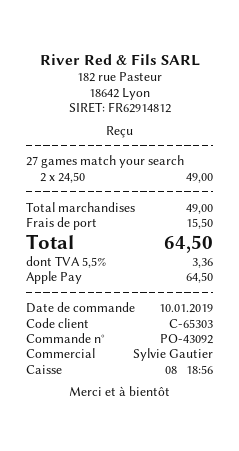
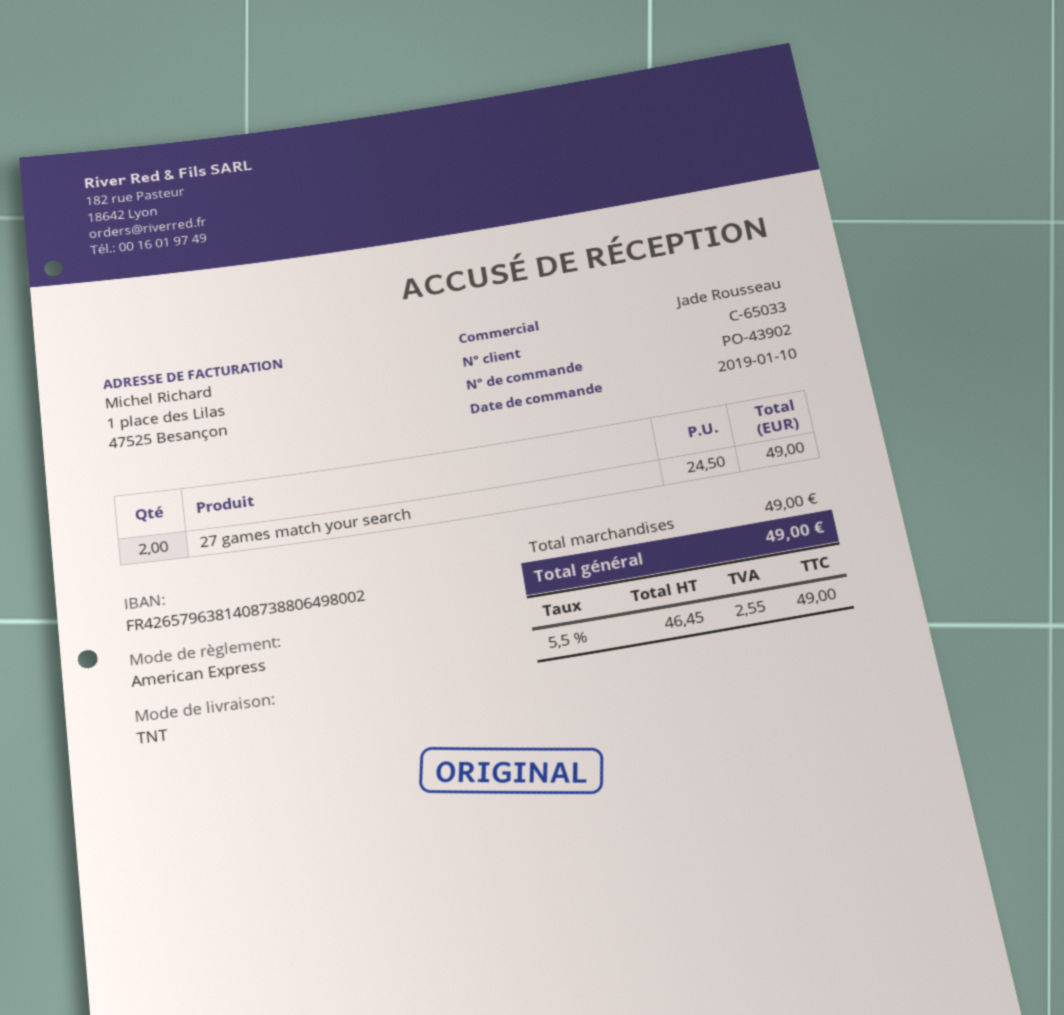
order number: PO-43092 -> PO-43902
customer number: C-65303 -> C-65033
sales rep: Sylvie Gautier -> Jade Rousseau
payment method: Apple Pay -> American Express
shipping: 15.50 -> none
tax: 5.5% = 3.36 -> 5.5% = 2.55
total: 64.50 -> 49.00

